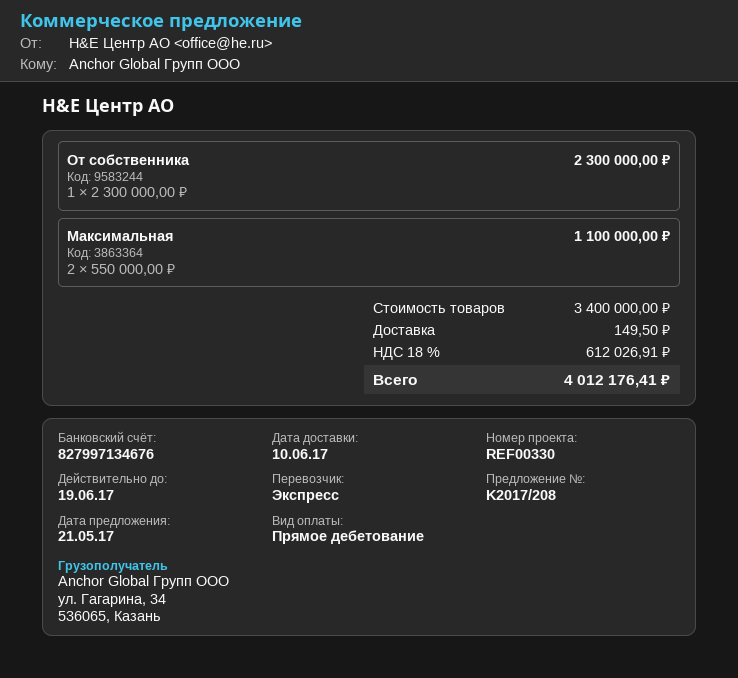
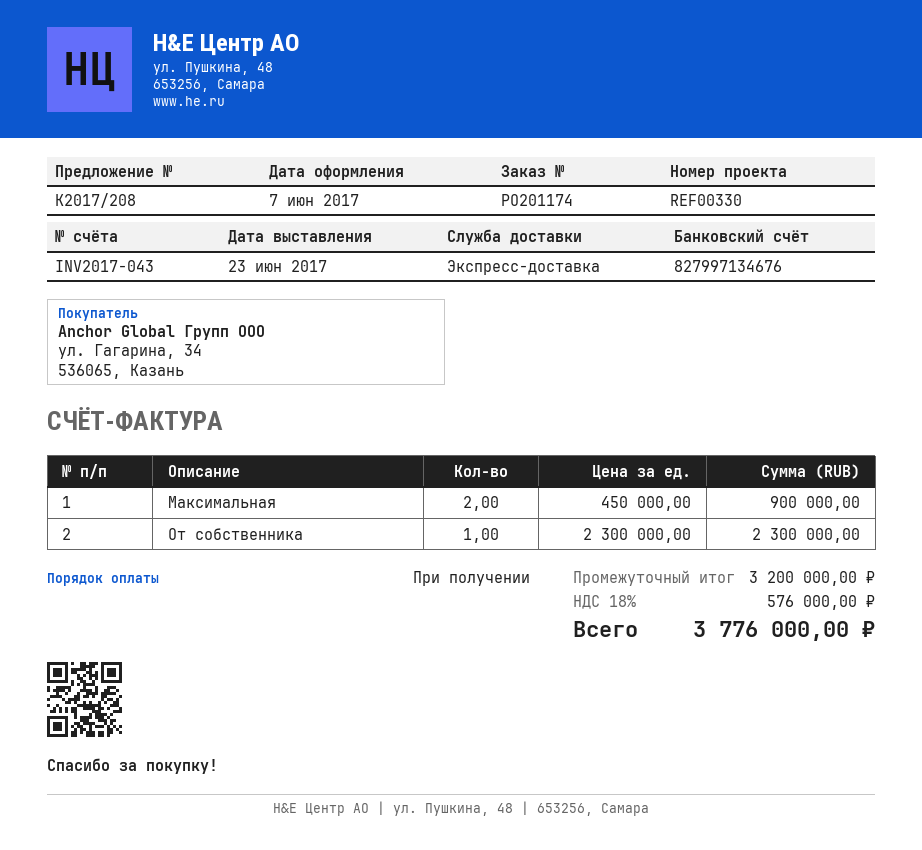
Максимальная: 2 x 550000.00 = 1100000.00 -> 2 x 450000.00 = 900000.00
subtotal: 3400000.00 -> 3200000.00
shipping: 149.50 -> none
tax: 18% = 612026.91 -> 18% = 576000.00
total: 4012176.41 -> 3776000.00

